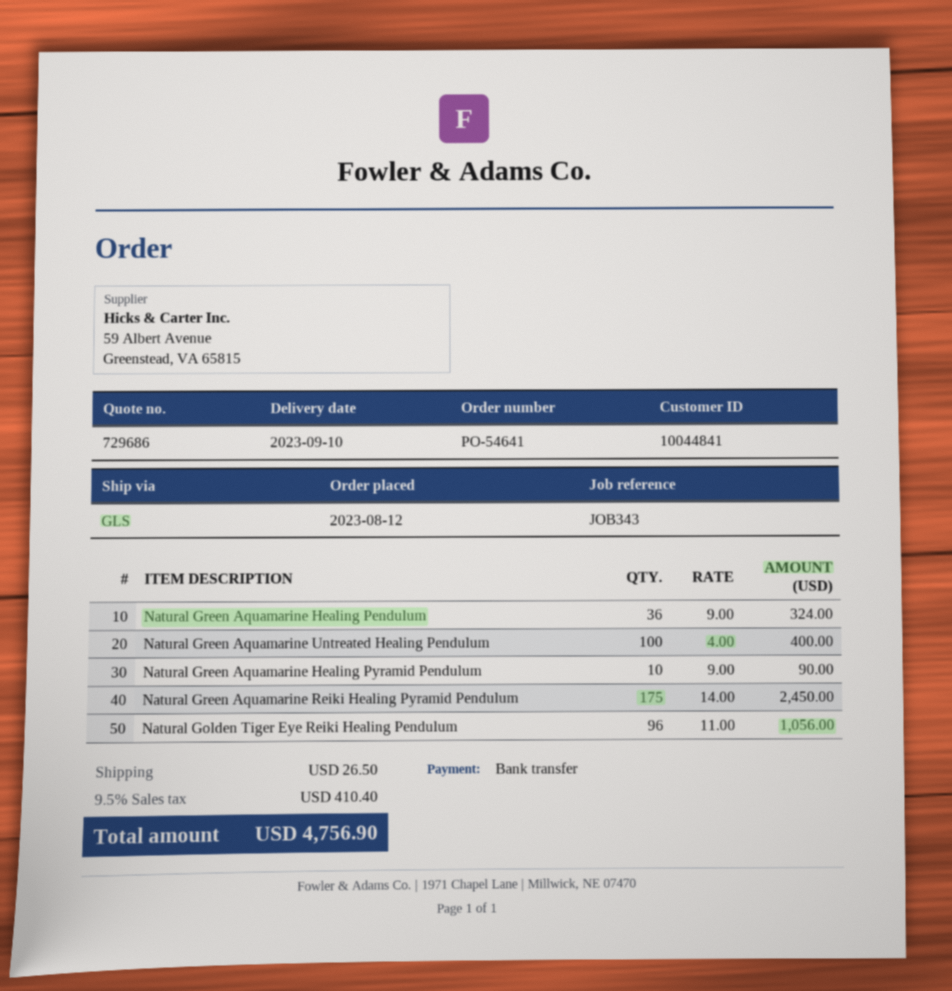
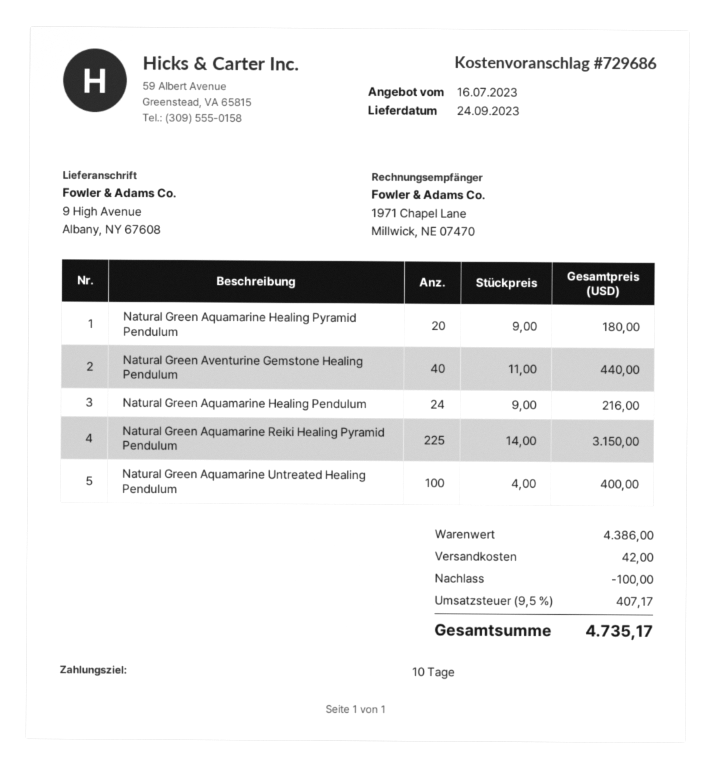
delivery date: 2023-09-10 -> 2023-09-24
Natural Green Aquamarine Healing Pendulum: 36 x 9.00 = 324.00 -> 24 x 9.00 = 216.00
Natural Green Aquamarine Healing Pyramid Pendulum: 10 x 9.00 = 90.00 -> 20 x 9.00 = 180.00
Natural Green Aquamarine Reiki Healing Pyramid Pendulum: 175 x 14.00 = 2450.00 -> 225 x 14.00 = 3150.00
Natural Golden Tiger Eye Reiki Healing Pendulum: 96 x 11.00 = 1056.00 -> none
Natural Green Aventurine Gemstone Healing Pendulum: none -> 40 x 11.00 = 440.00
discount: none -> 100.00
shipping: 26.50 -> 42.00
tax: 9.5% = 410.40 -> 9.5% = 407.17
total: 4756.90 -> 4735.17

